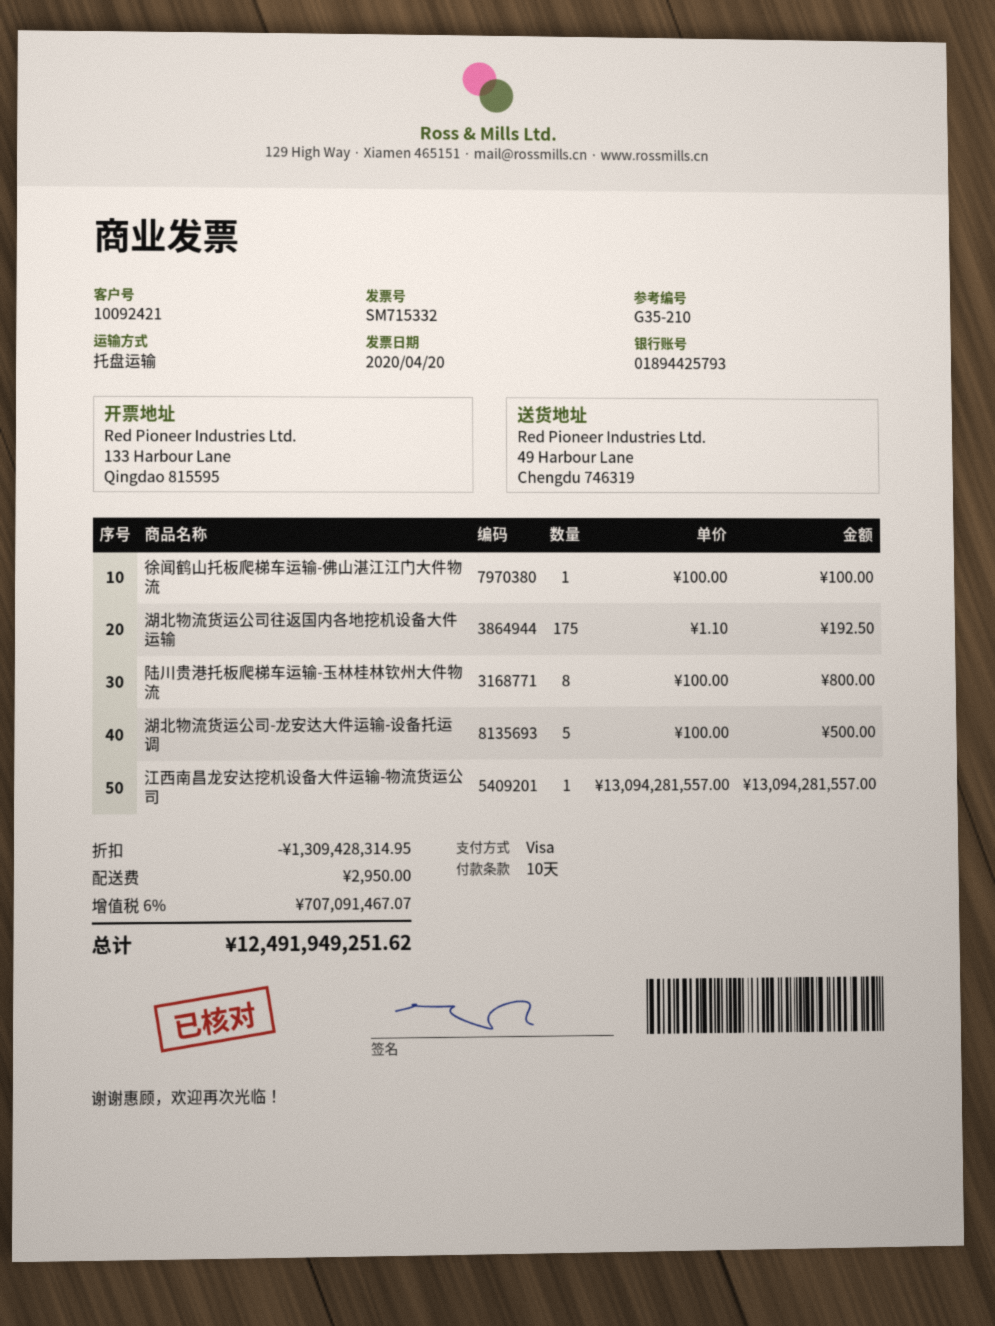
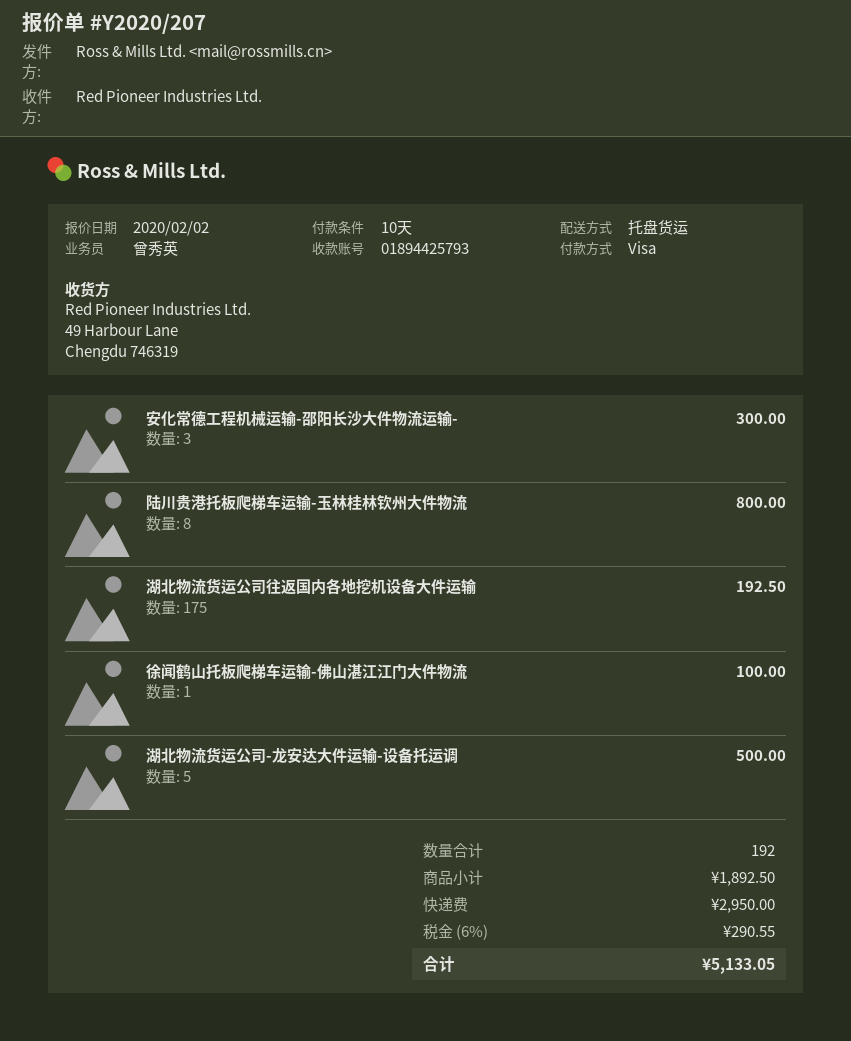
江西南昌龙安达挖机设备大件运输-物流货运公司: 1 for 13094281557.00 -> none
安化常德工程机械运输-邵阳长沙大件物流运输-: none -> 3 for 300.00
discount: 1309428314.95 -> none
tax: 6% = 707091467.07 -> 6% = 290.55
total: 12491949251.62 -> 5133.05

